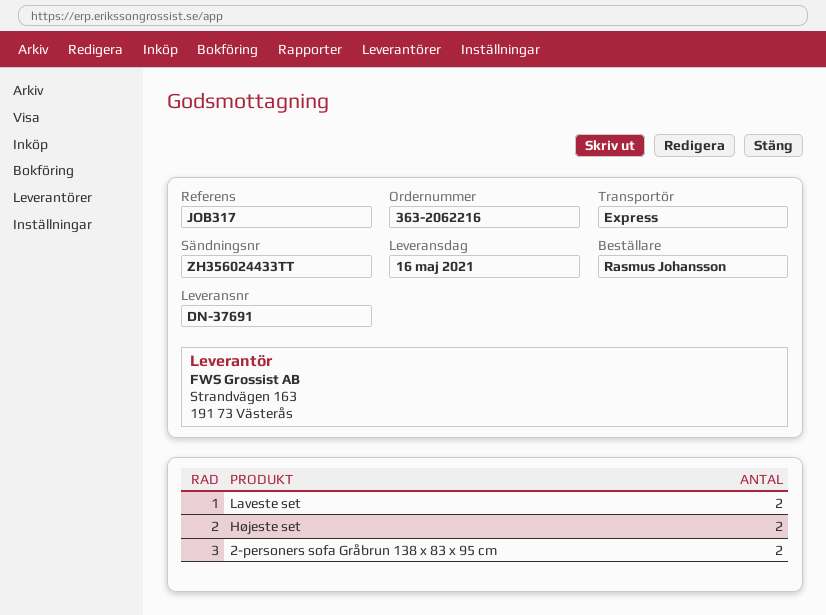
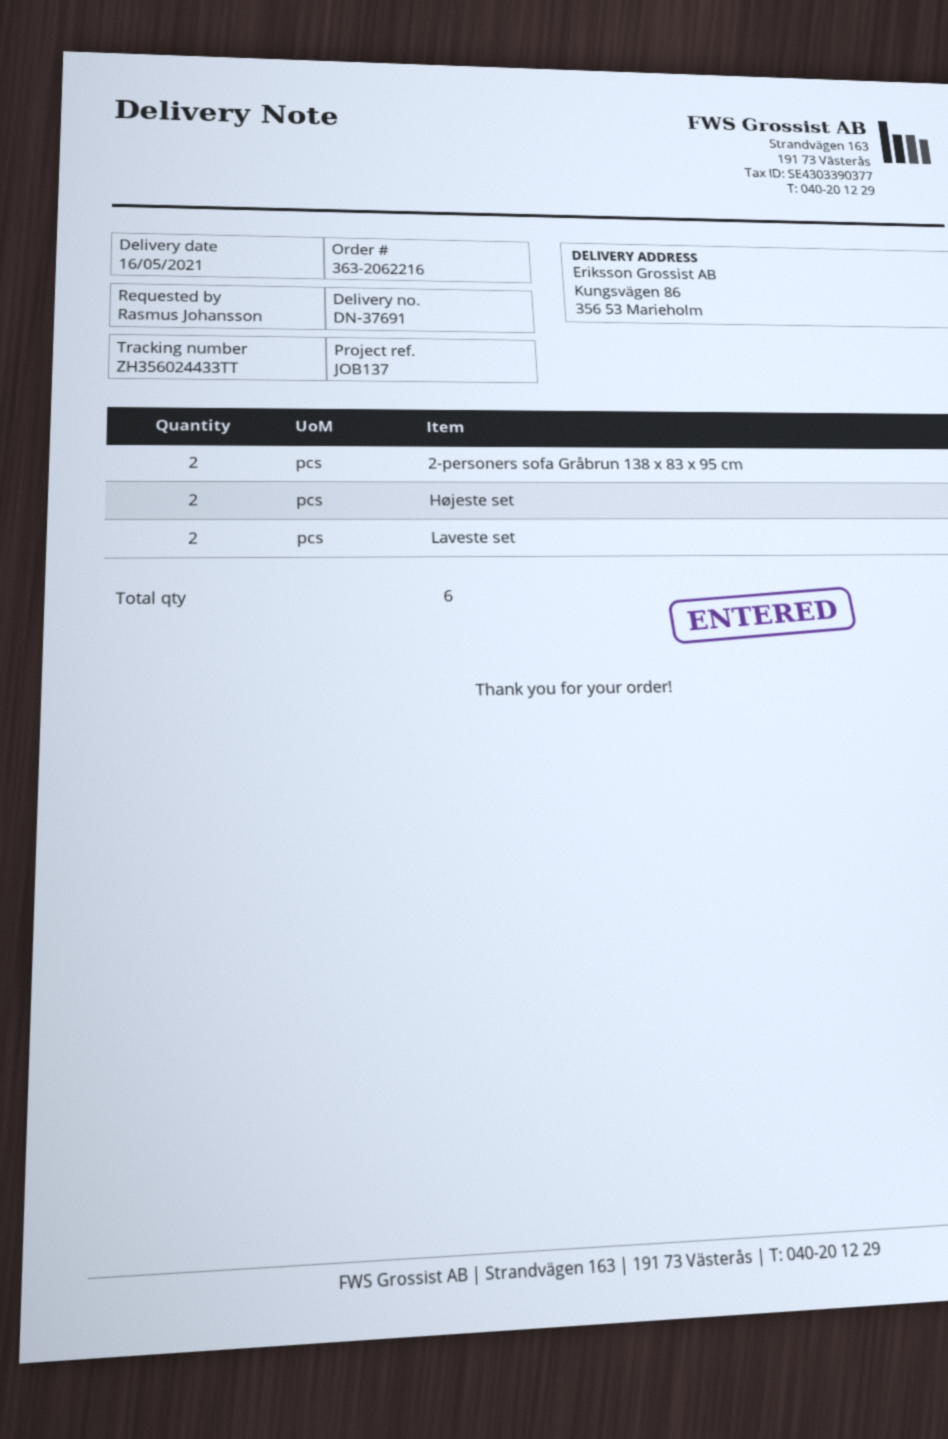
reference: JOB317 -> JOB137

